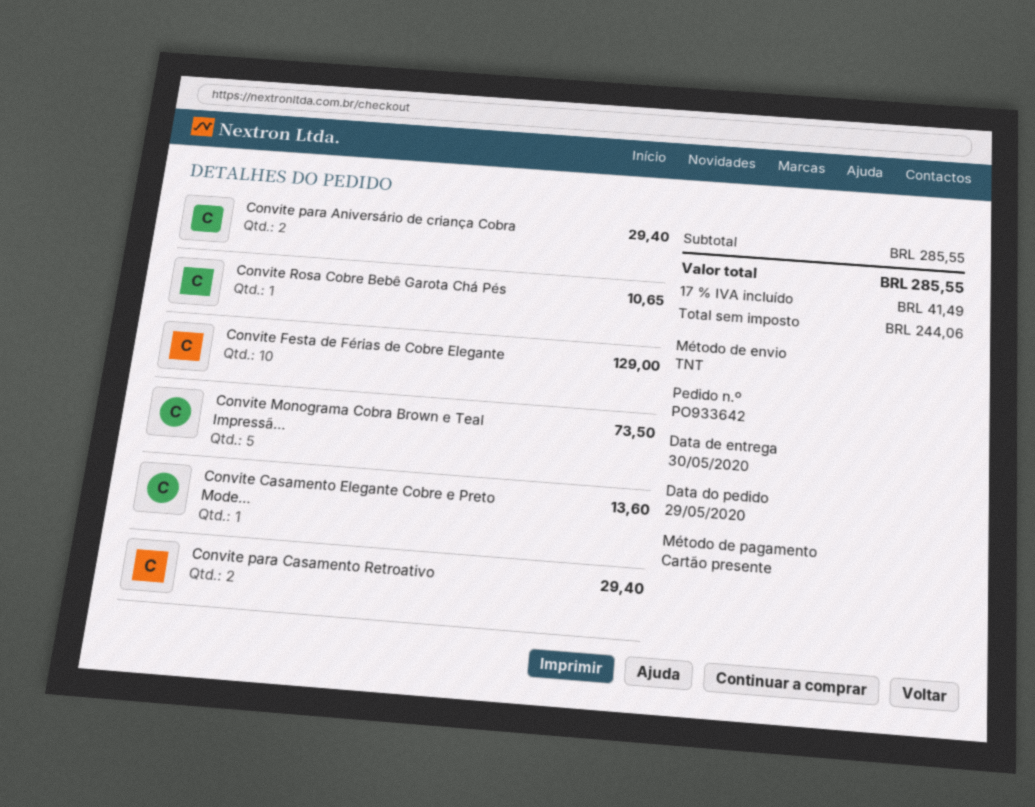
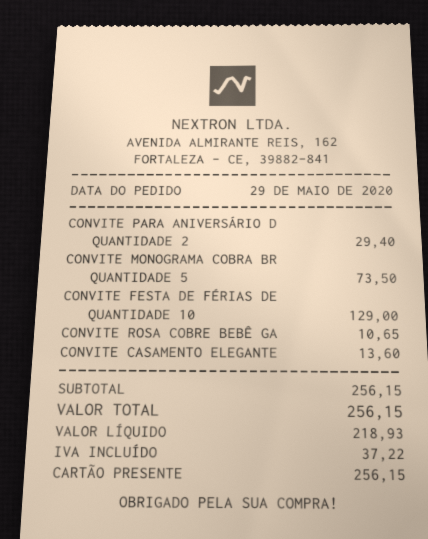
Convite para Casamento Retroativo: 2 for 29.40 -> none
subtotal: 285.55 -> 256.15
net: 244.06 -> 218.93
tax: 41.49 -> 37.22
total: 285.55 -> 256.15

